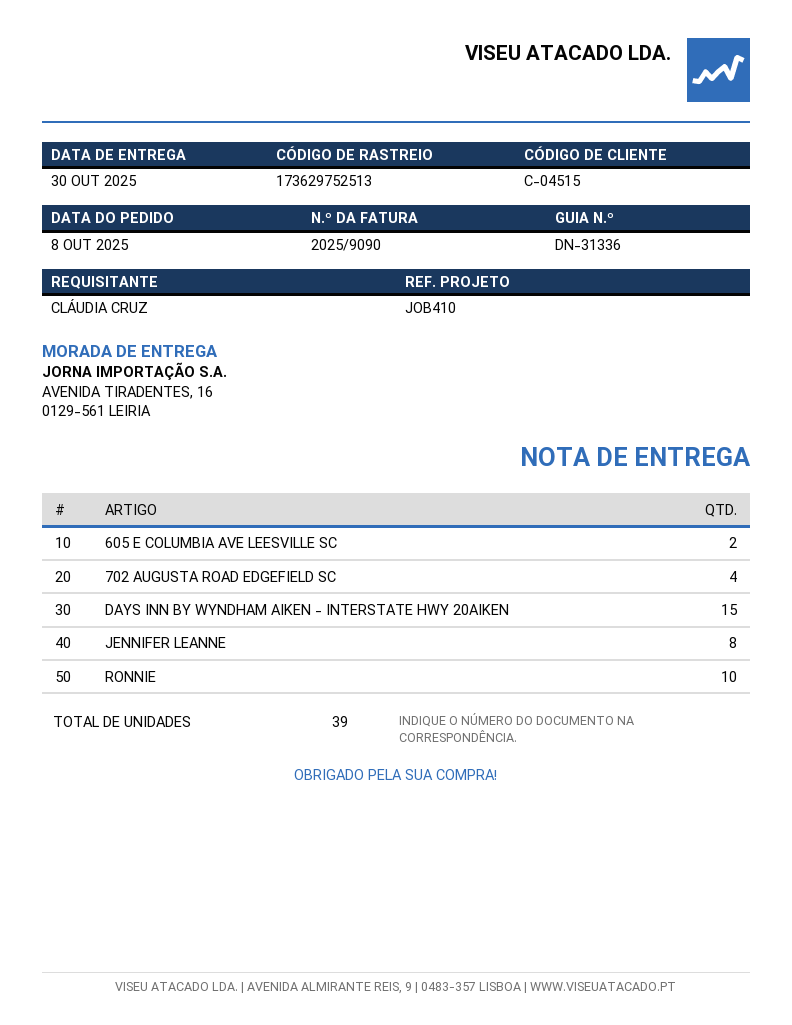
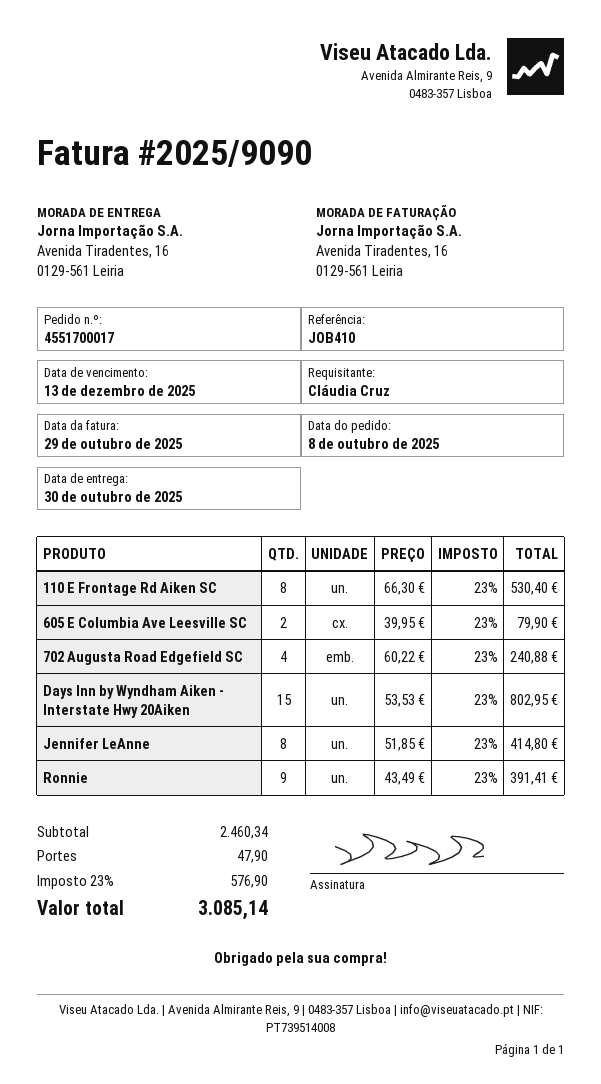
RONNIE: 10 -> 9
110 E Frontage Rd Aiken SC: none -> 8

